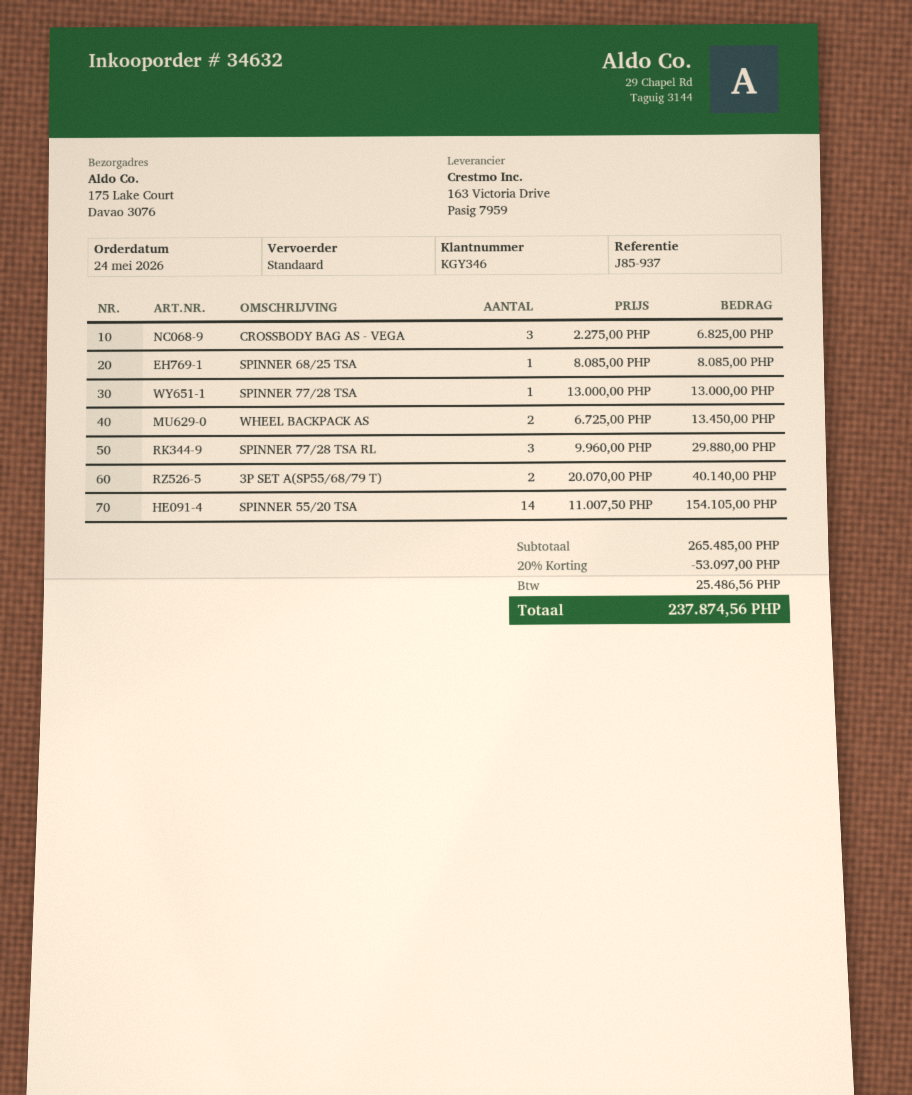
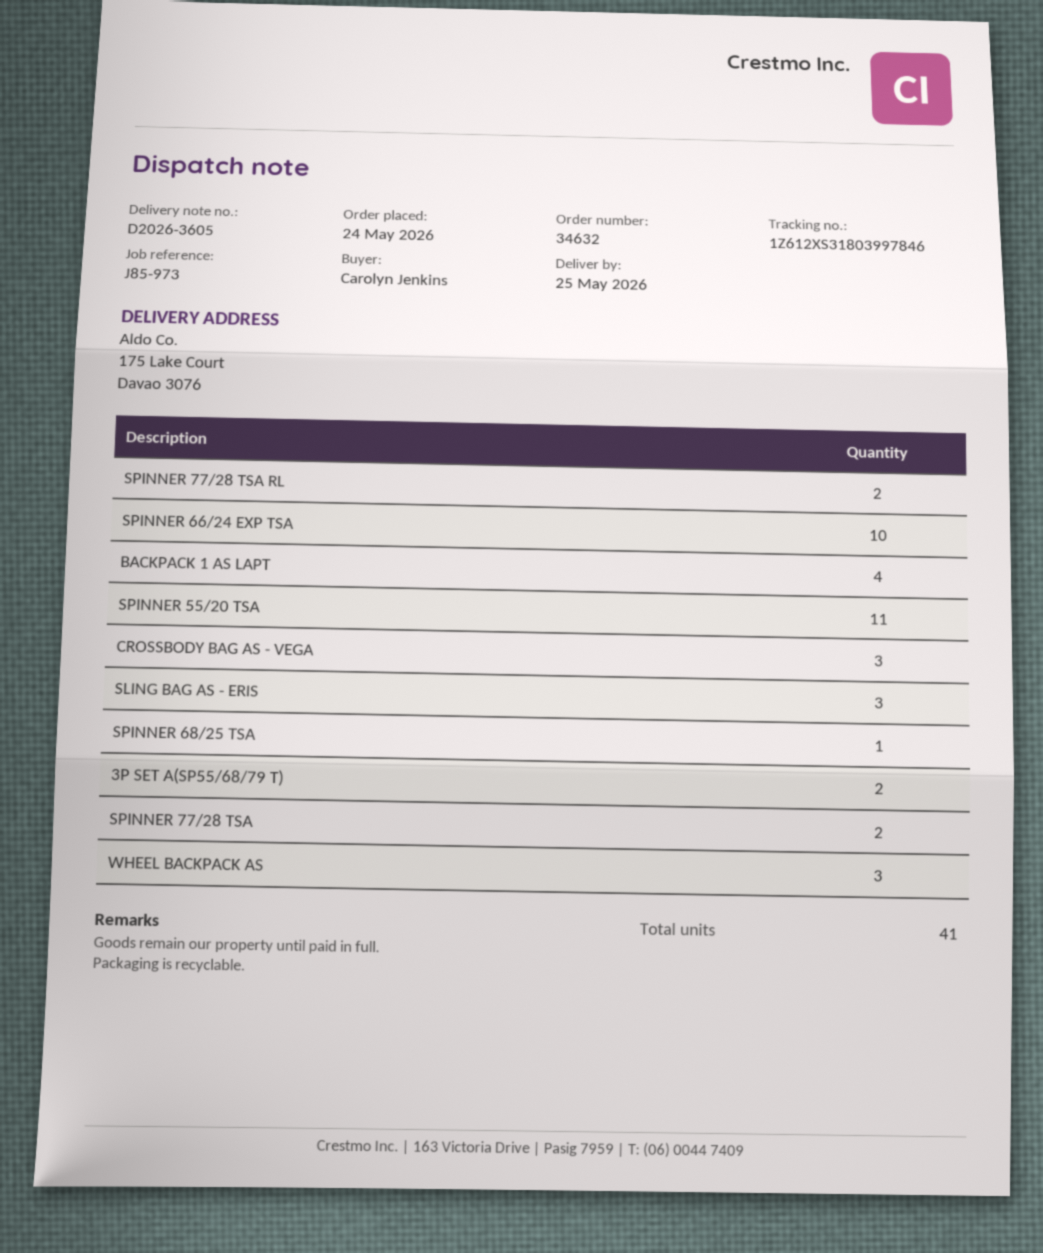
reference: J85-937 -> J85-973
SPINNER 77/28 TSA: 1 -> 2
WHEEL BACKPACK AS: 2 -> 3
SPINNER 77/28 TSA RL: 3 -> 2
SPINNER 55/20 TSA: 14 -> 11
SPINNER 66/24 EXP TSA: none -> 10
BACKPACK 1 AS LAPT: none -> 4
SLING BAG AS - ERIS: none -> 3

